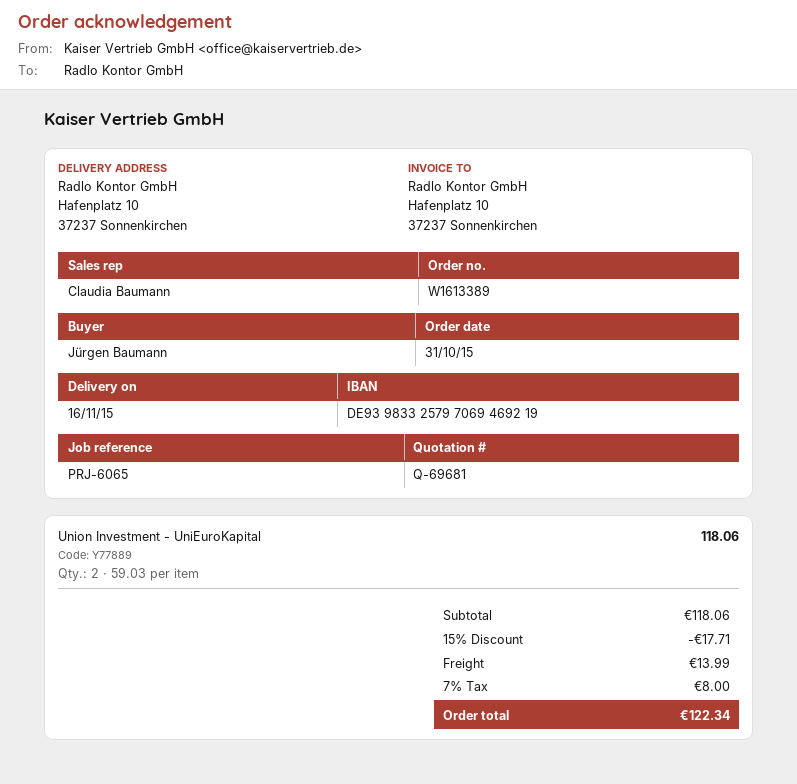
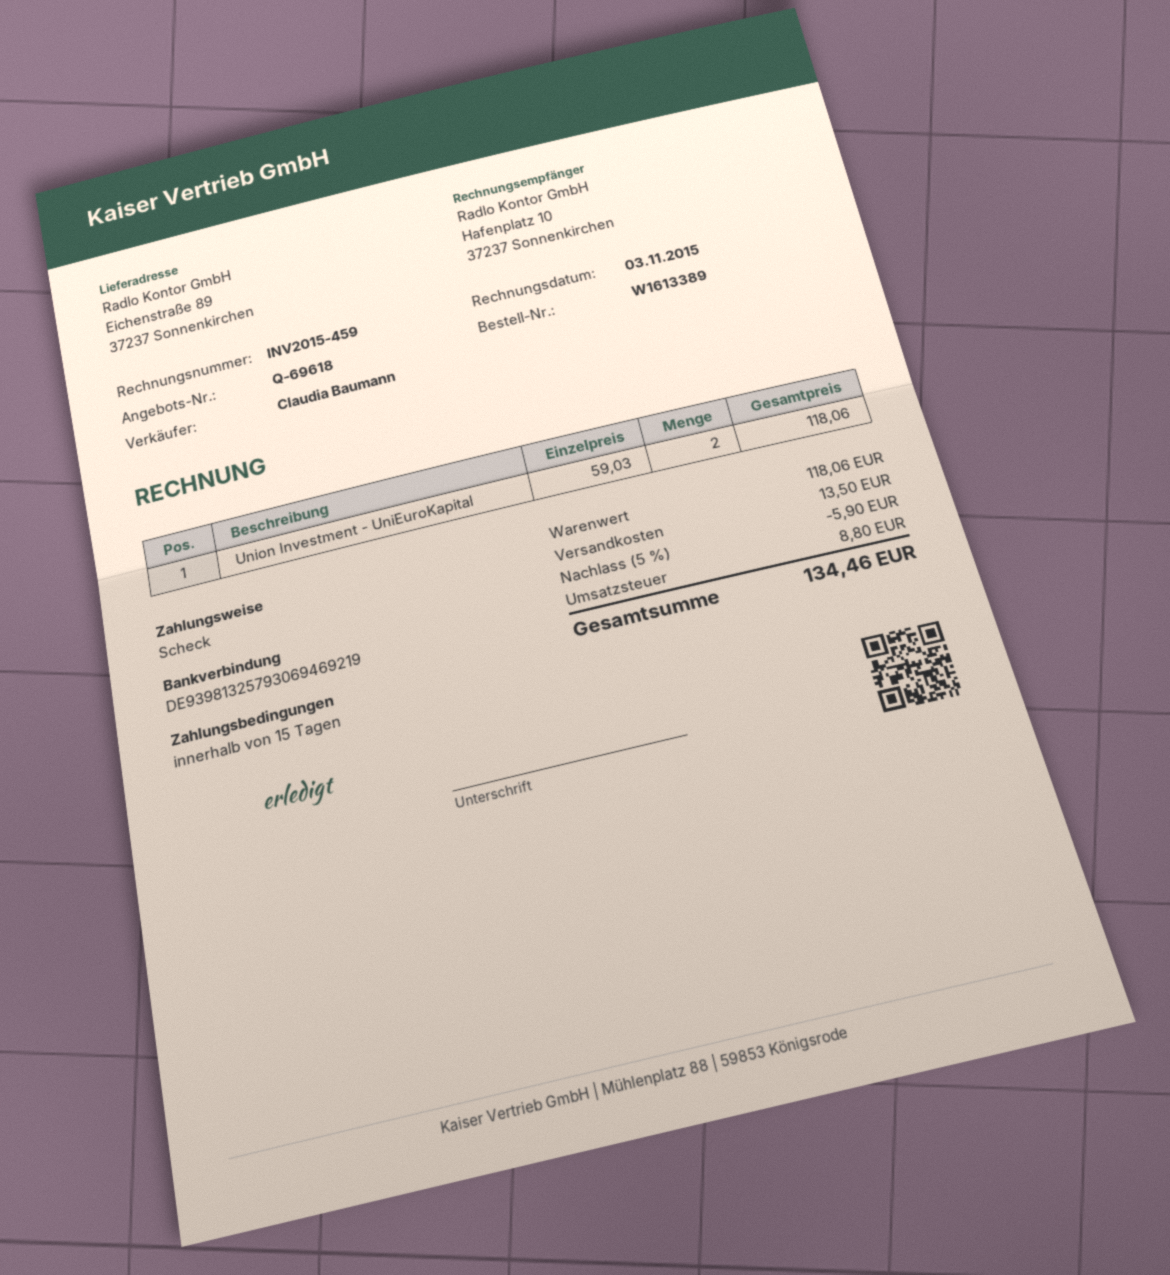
quote number: Q-69681 -> Q-69618
bank account: DE93983325797069469219 -> DE93981325793069469219
ship to: Hafenplatz 10, 37237 Sonnenkirchen -> Eichenstraße 89, 37237 Sonnenkirchen
discount: 15% = 17.71 -> 5% = 5.90
shipping: 13.99 -> 13.50
tax: 8.00 -> 8.80
total: 122.34 -> 134.46

